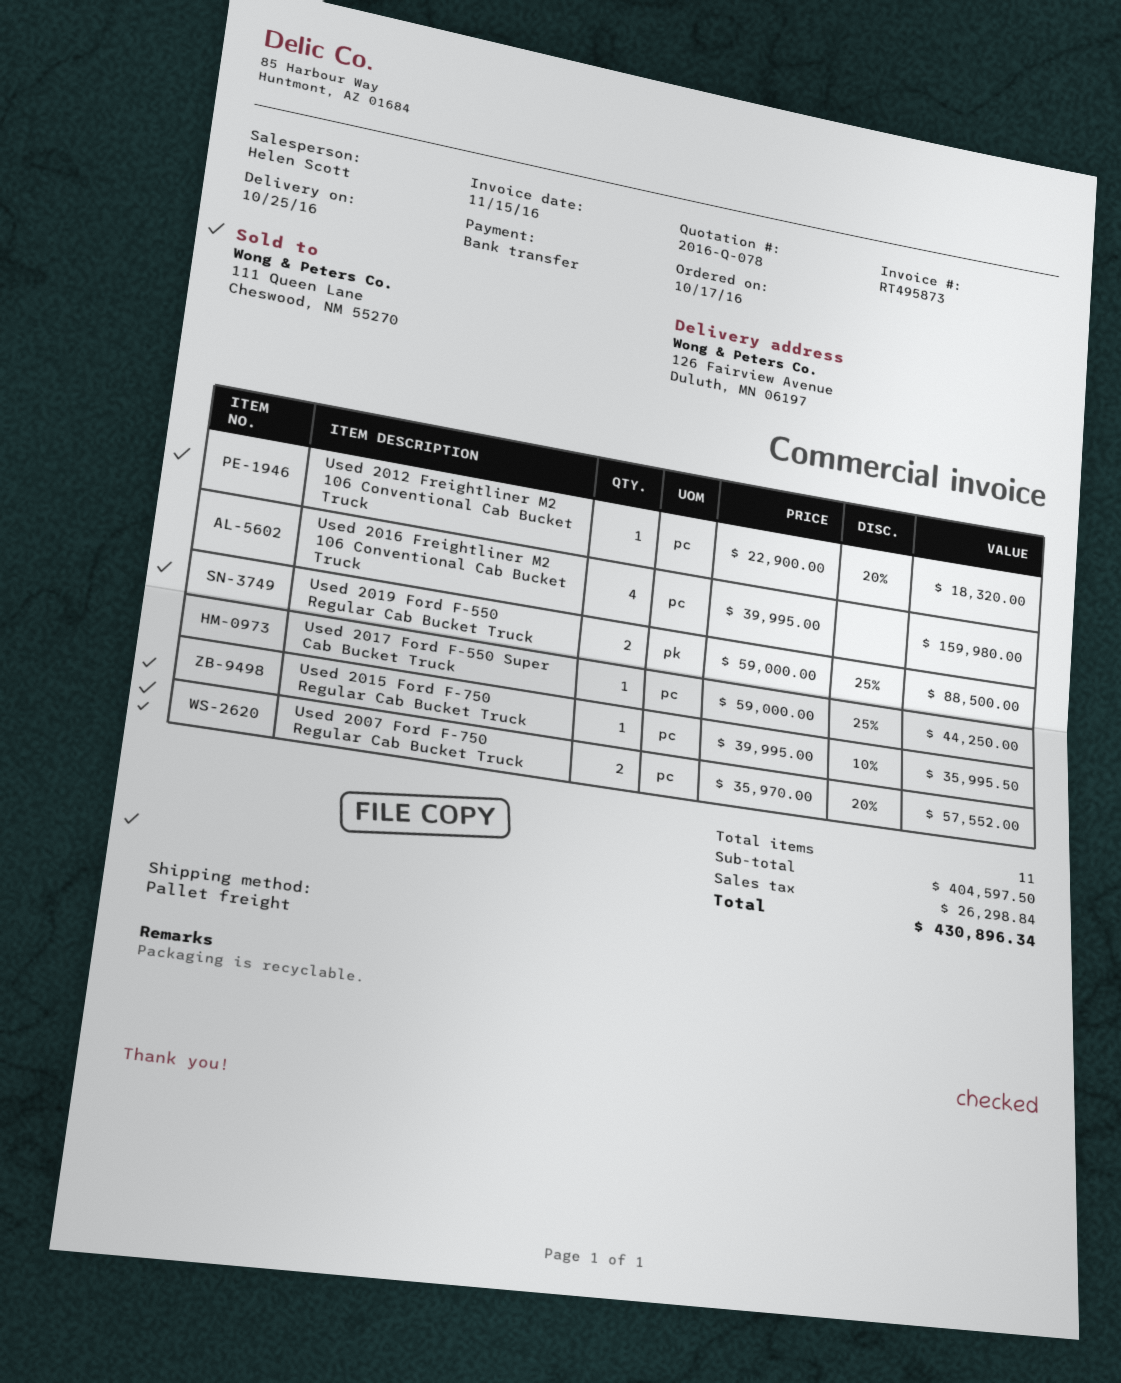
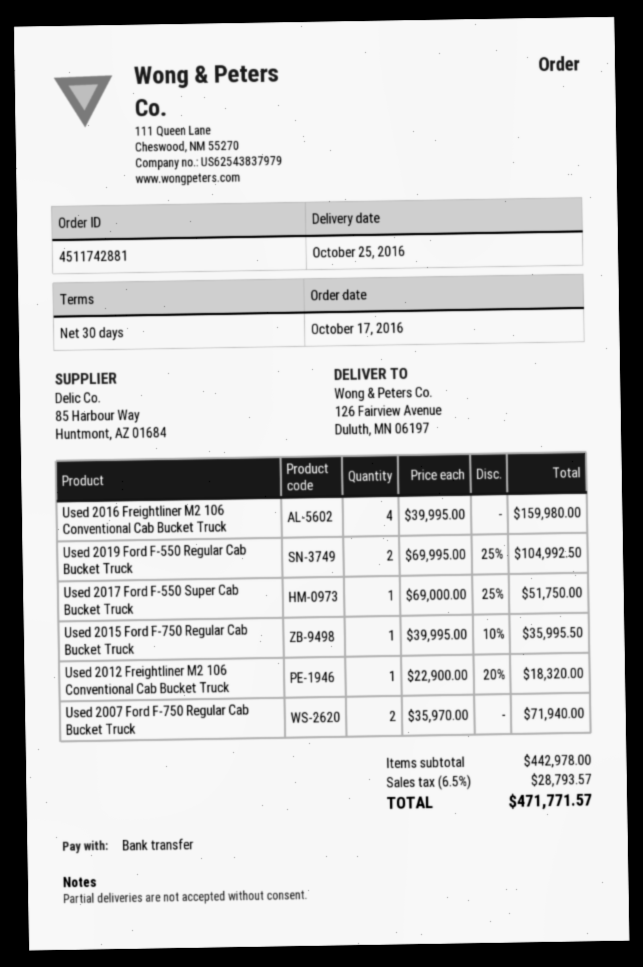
Used 2019 Ford F-550 Regular Cab Bucket Truck: 2 x 59000.00 - 25% = 88500.00 -> 2 x 69995.00 - 25% = 104992.50
Used 2017 Ford F-550 Super Cab Bucket Truck: 1 x 59000.00 - 25% = 44250.00 -> 1 x 69000.00 - 25% = 51750.00
Used 2007 Ford F-750 Regular Cab Bucket Truck: 2 x 35970.00 - 20% = 57552.00 -> 2 x 35970.00 = 71940.00
subtotal: 404597.50 -> 442978.00
tax: 26298.84 -> 28793.57
total: 430896.34 -> 471771.57

